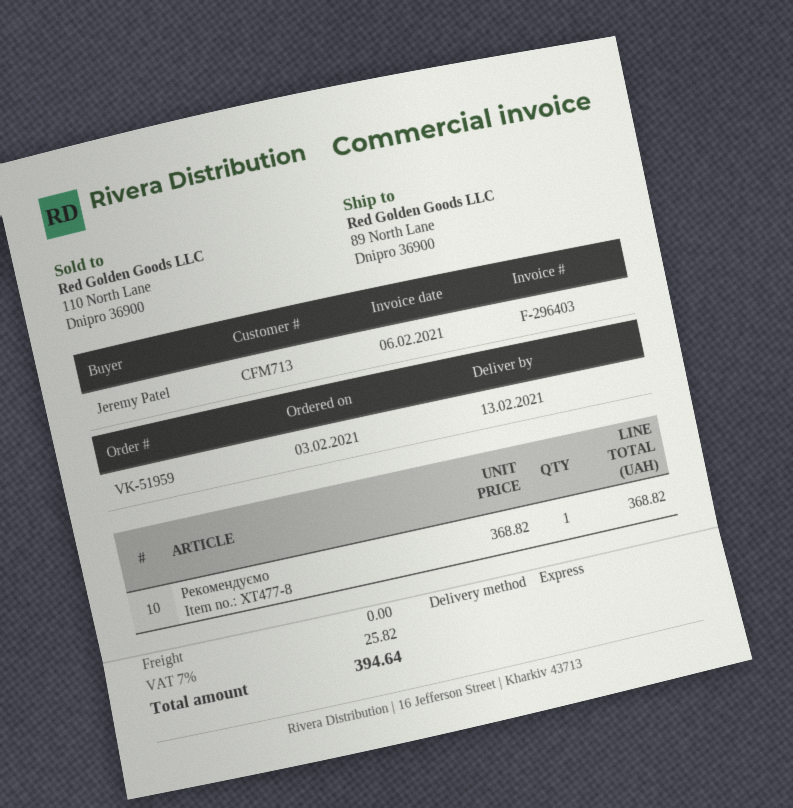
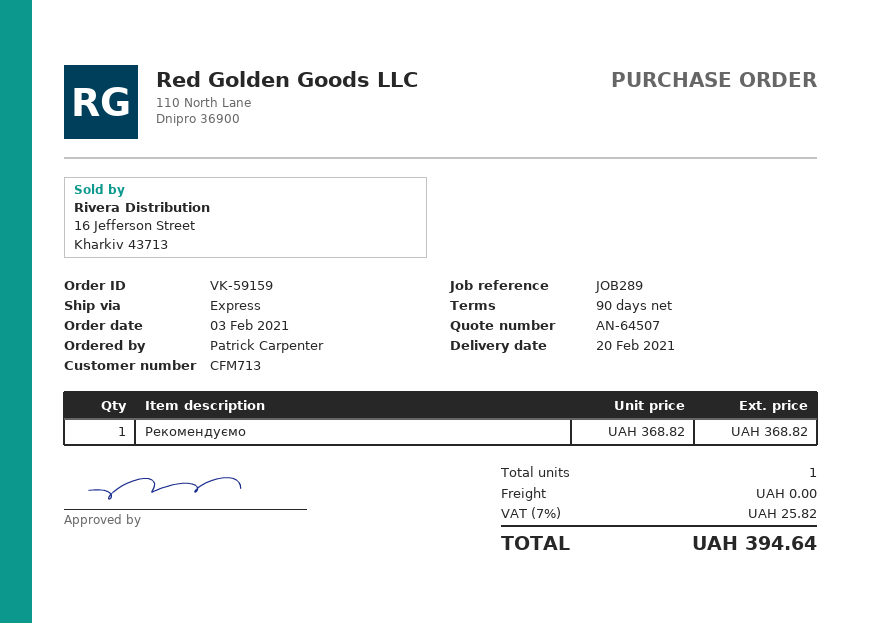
order number: VK-51959 -> VK-59159
delivery date: 2021-02-13 -> 2021-02-20
ordered by: Jeremy Patel -> Patrick Carpenter

